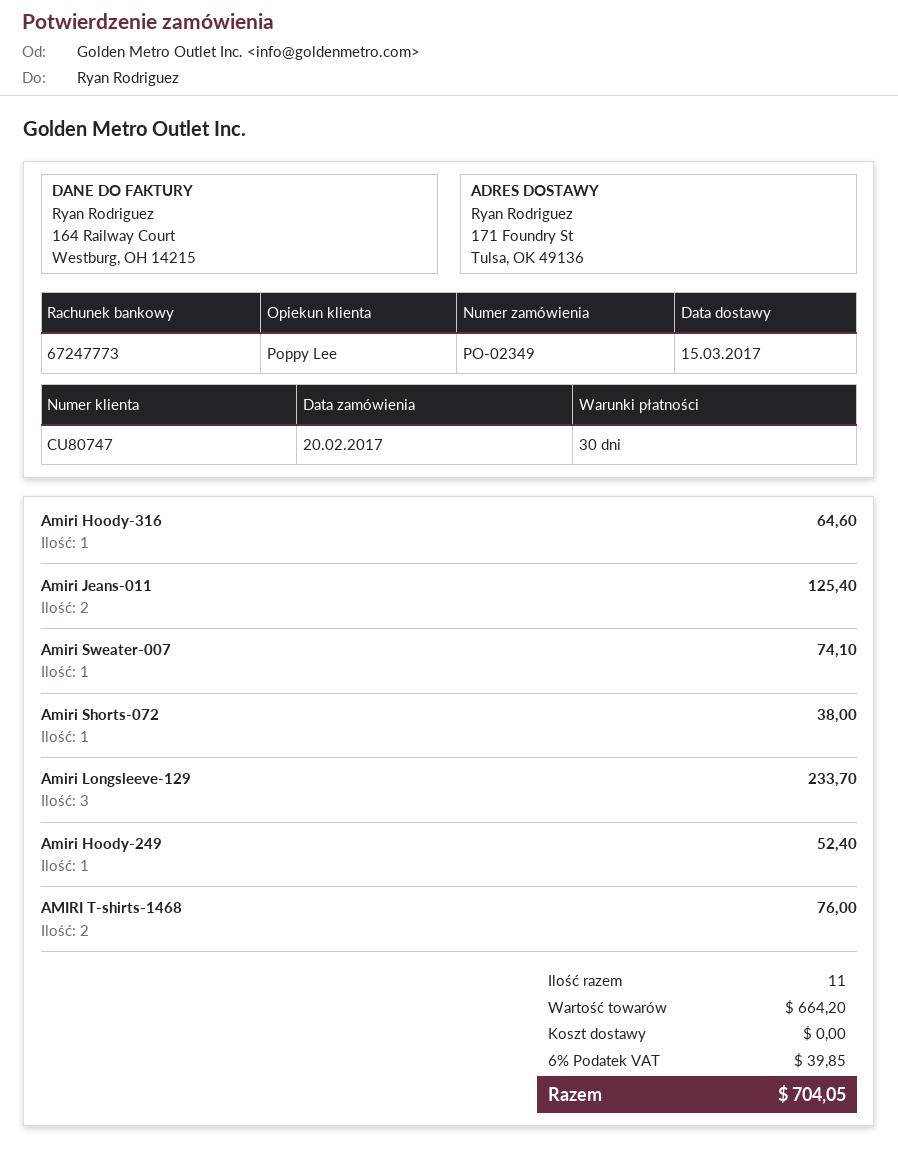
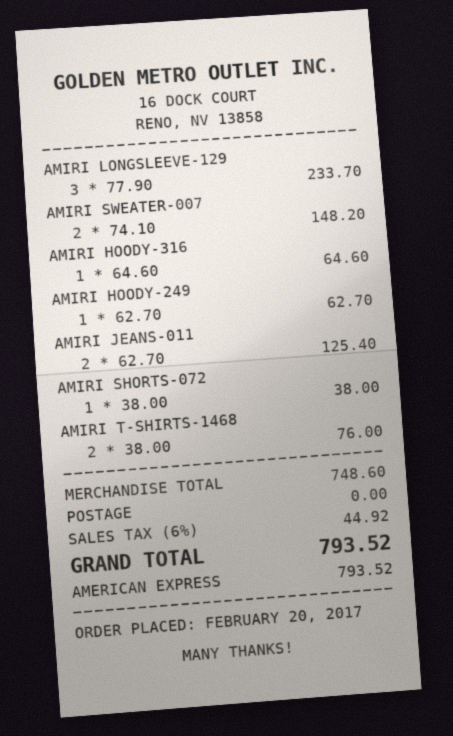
Amiri Sweater-007: 1 for 74.10 -> 2 for 148.20
Amiri Hoody-249: 1 for 52.40 -> 1 for 62.70
subtotal: 664.20 -> 748.60
tax: 6% = 39.85 -> 6% = 44.92
total: 704.05 -> 793.52

